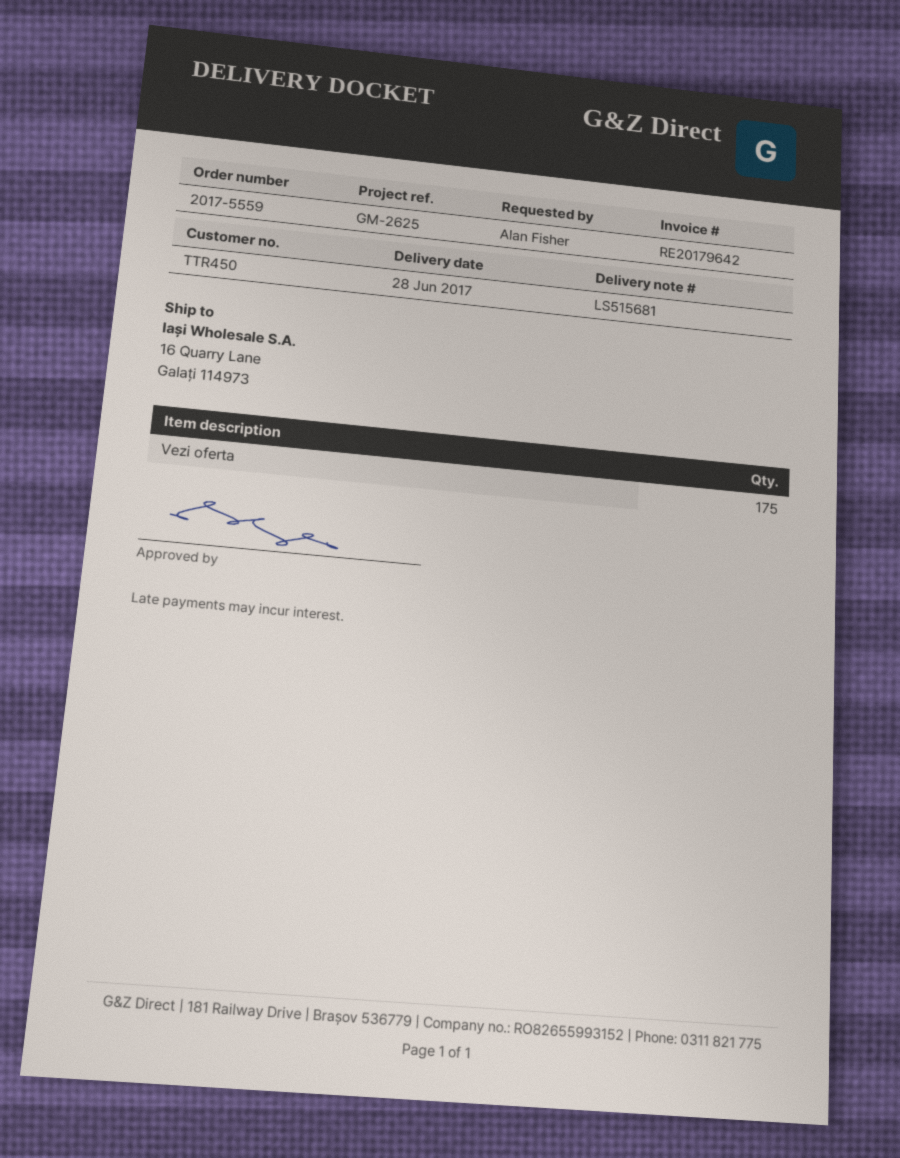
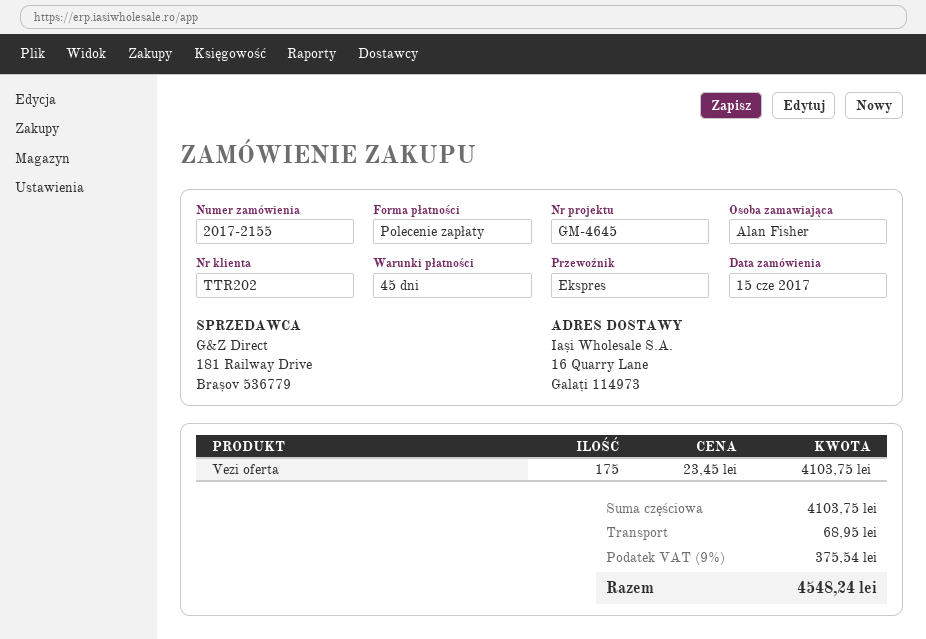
order number: 2017-5559 -> 2017-2155
customer number: TTR450 -> TTR202
reference: GM-2625 -> GM-4645

